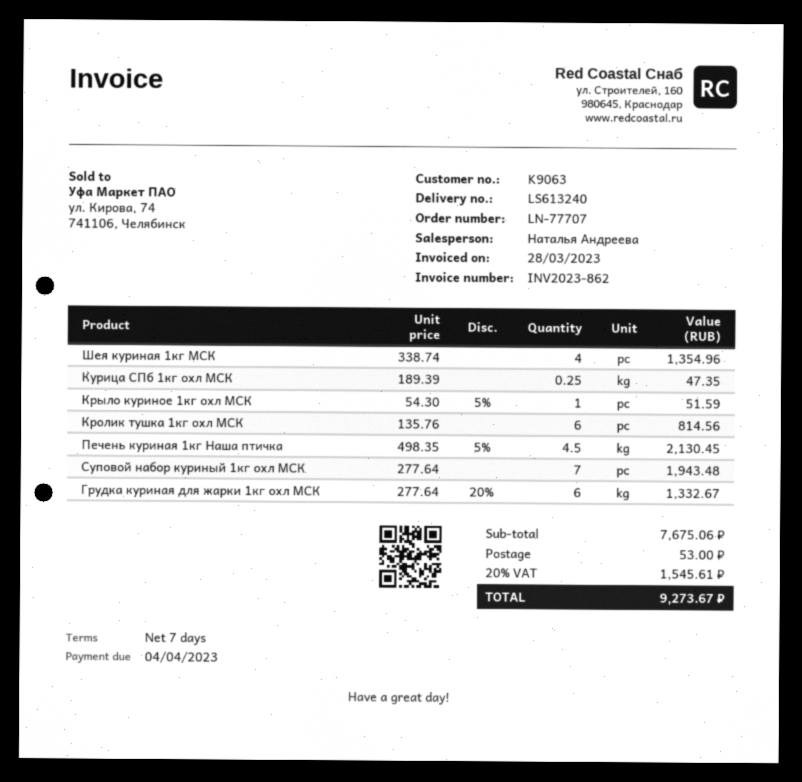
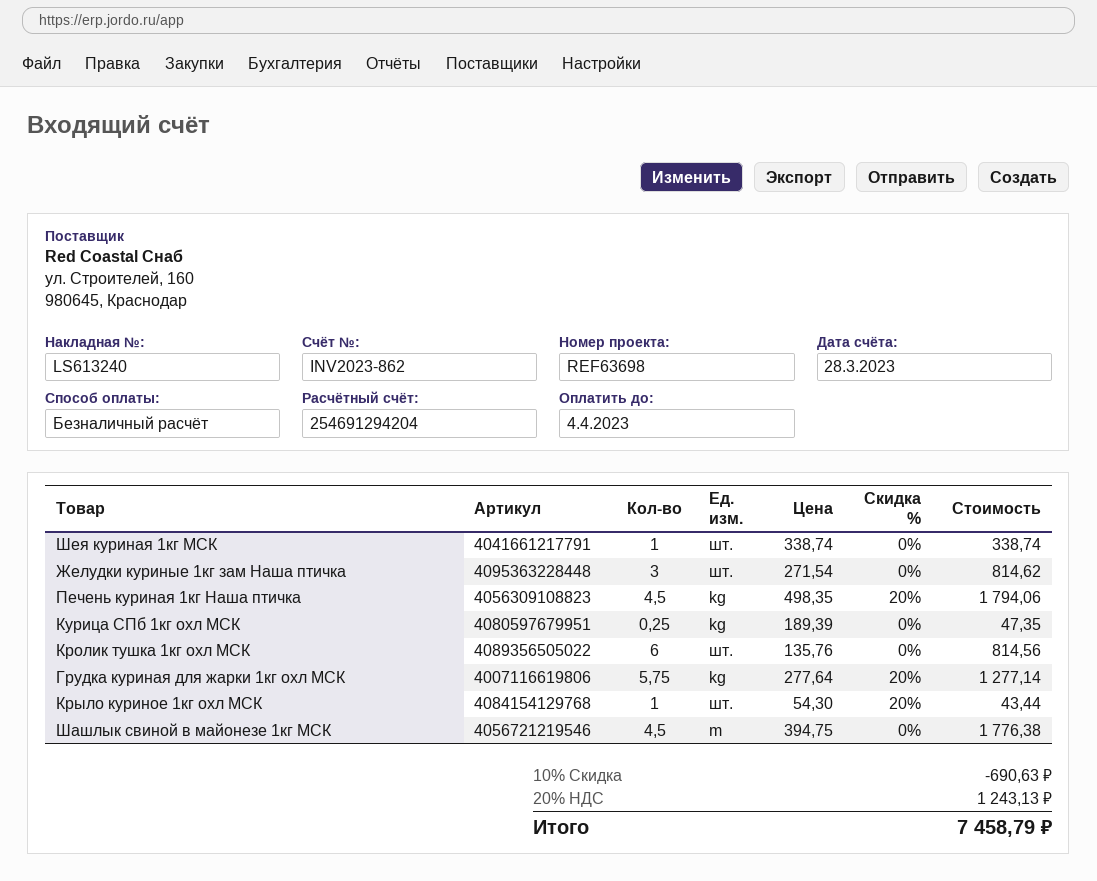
Шея куриная 1кг МСК: 4 x 338.74 = 1354.96 -> 1 x 338.74 = 338.74
Крыло куриное 1кг охл МСК: 1 x 54.30 - 5% = 51.59 -> 1 x 54.30 - 20% = 43.44
Печень куриная 1кг Наша птичка: 4.5 x 498.35 - 5% = 2130.45 -> 4.5 x 498.35 - 20% = 1794.06
Суповой набор куриный 1кг охл МСК: 7 x 277.64 = 1943.48 -> none
Грудка куриная для жарки 1кг охл МСК: 6 x 277.64 - 20% = 1332.67 -> 5.75 x 277.64 - 20% = 1277.14
Желудки куриные 1кг зам Наша птичка: none -> 3 x 271.54 = 814.62
Шашлык свиной в майонезе 1кг МСК: none -> 4.5 x 394.75 = 1776.38
discount: none -> 10% = 690.63
shipping: 53.00 -> none
tax: 20% = 1545.61 -> 20% = 1243.13
total: 9273.67 -> 7458.79

